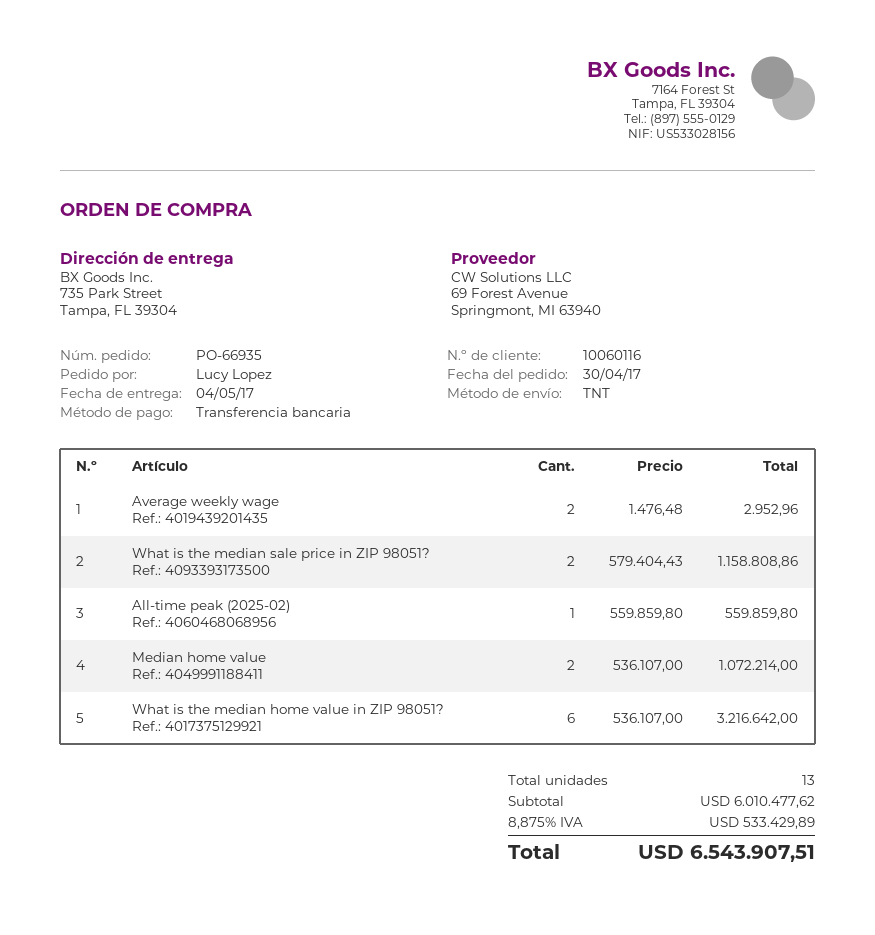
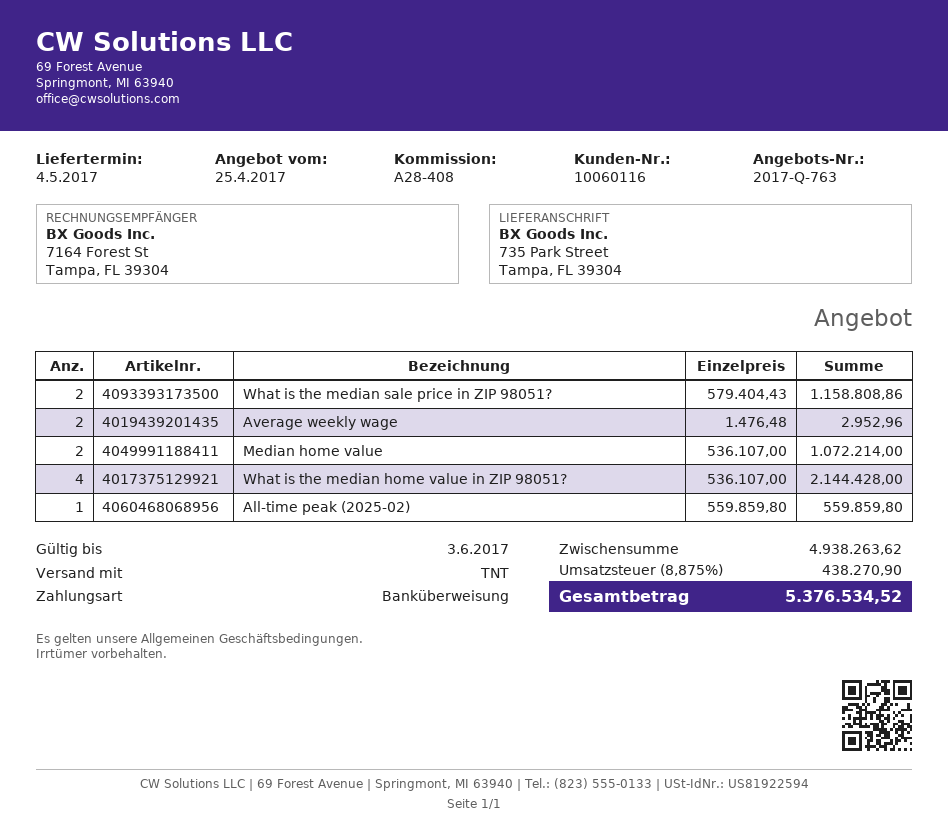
What is the median home value in ZIP 98051?: 6 x 536107.00 = 3216642.00 -> 4 x 536107.00 = 2144428.00
subtotal: 6010477.62 -> 4938263.62
tax: 8.875% = 533429.89 -> 8.875% = 438270.90
total: 6543907.51 -> 5376534.52

